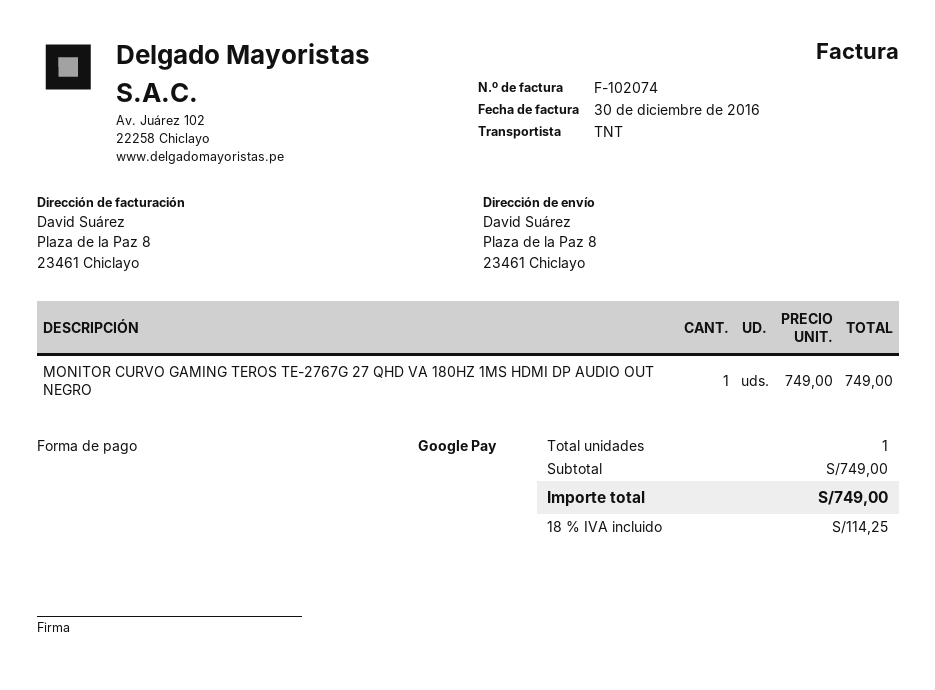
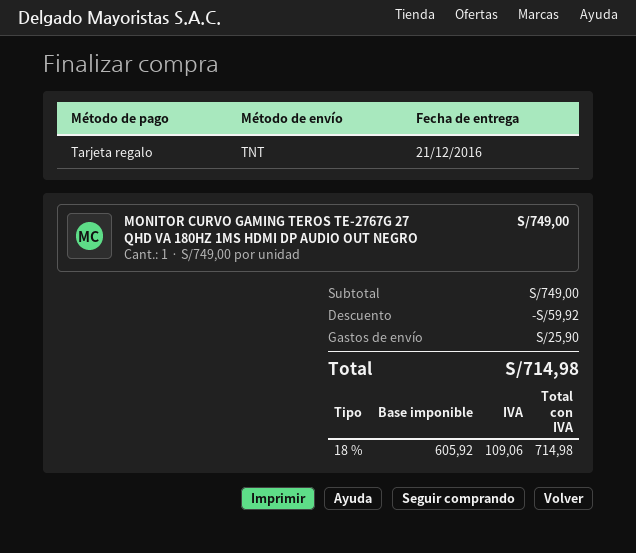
payment method: Google Pay -> gift card
discount: none -> 59.92
shipping: none -> 25.90
tax: 18% = 114.25 -> 18% = 109.06
total: 749.00 -> 714.98

